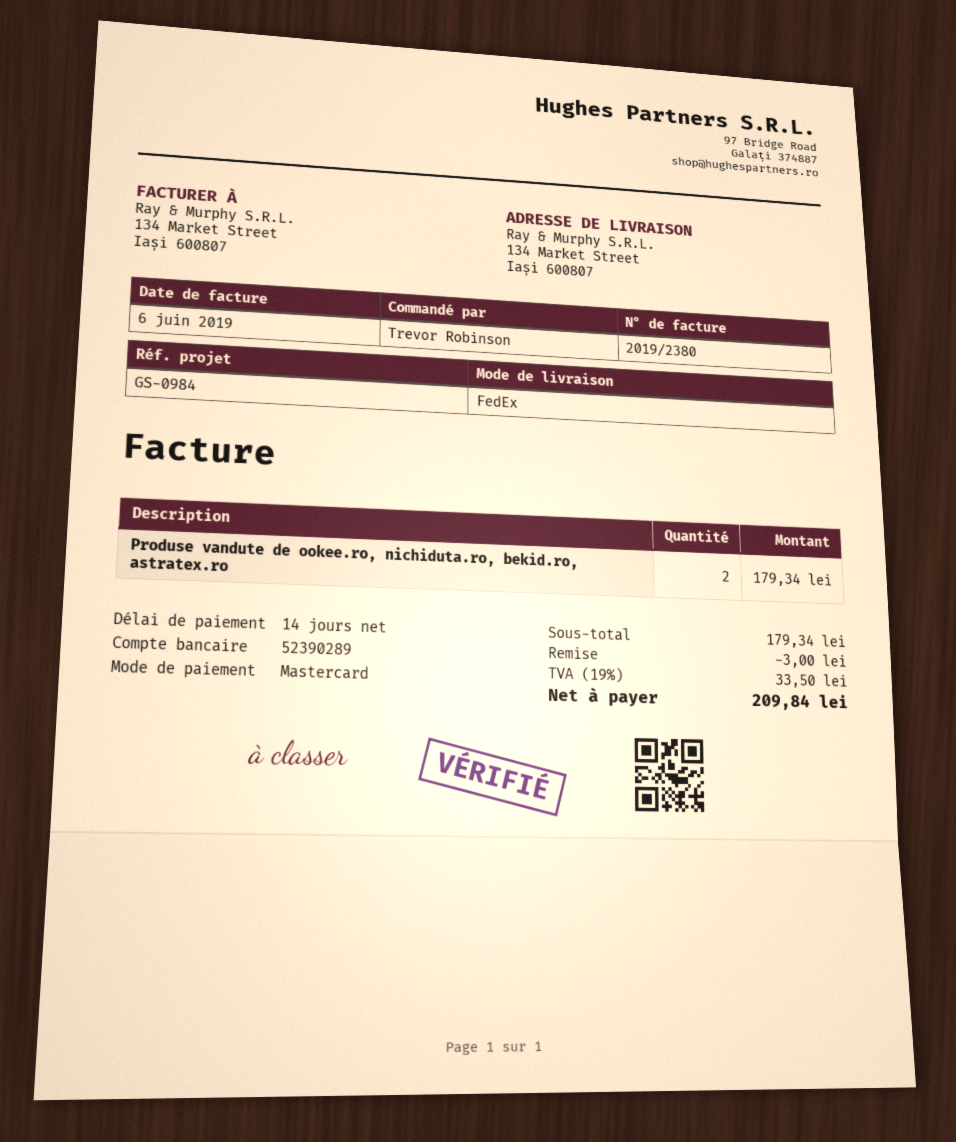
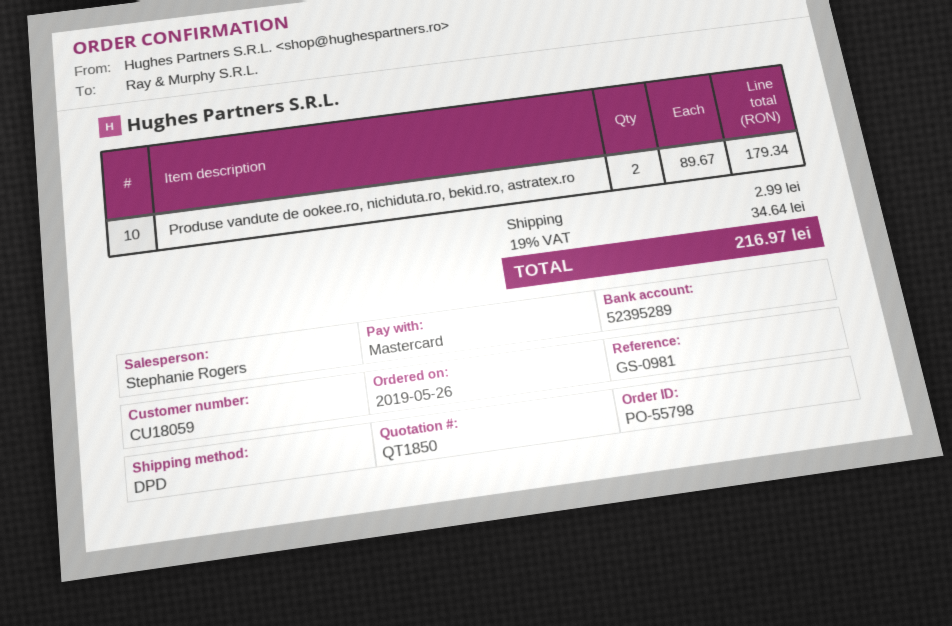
reference: GS-0984 -> GS-0981
bank account: 52390289 -> 52395289
shipping method: FedEx -> DPD
discount: 3.00 -> none
shipping: none -> 2.99
tax: 19% = 33.50 -> 19% = 34.64
total: 209.84 -> 216.97

